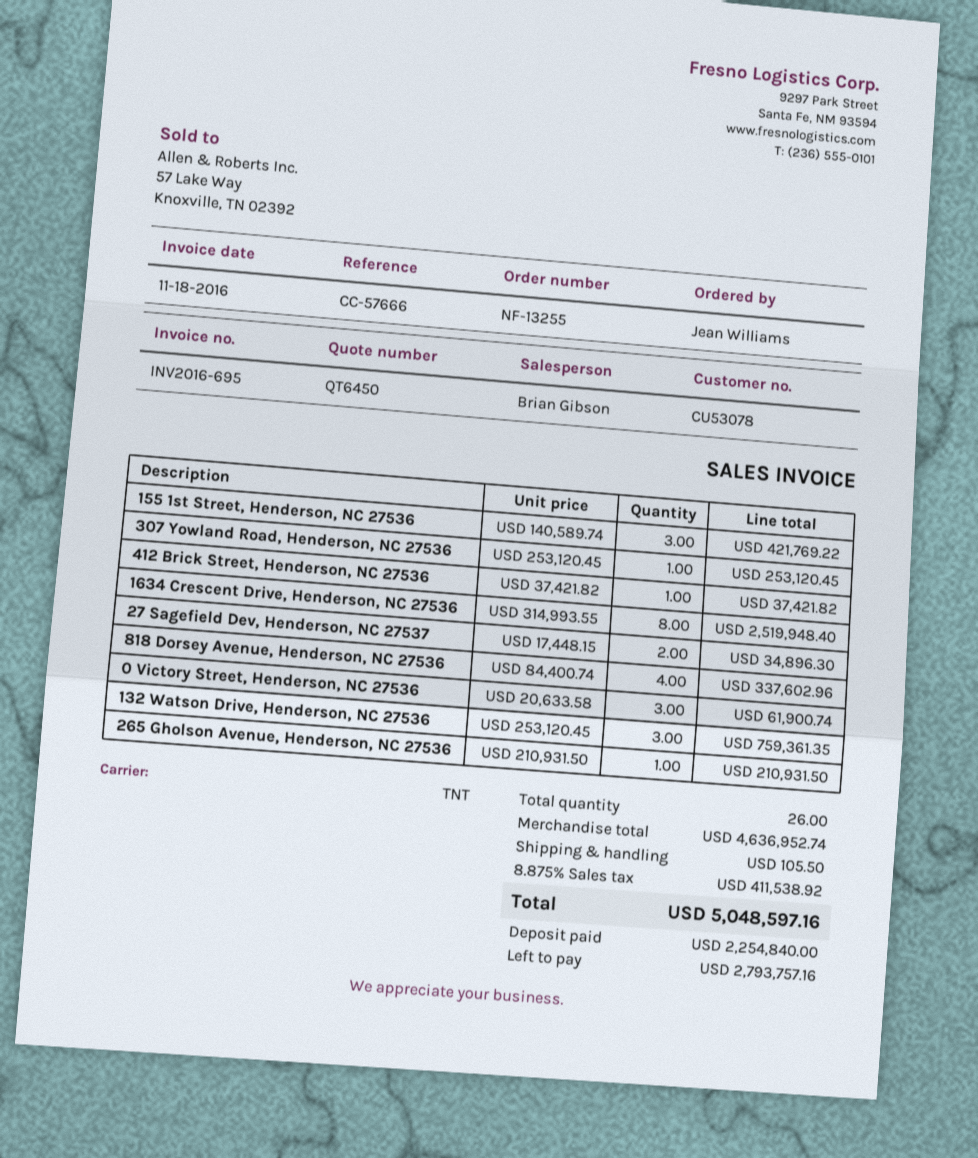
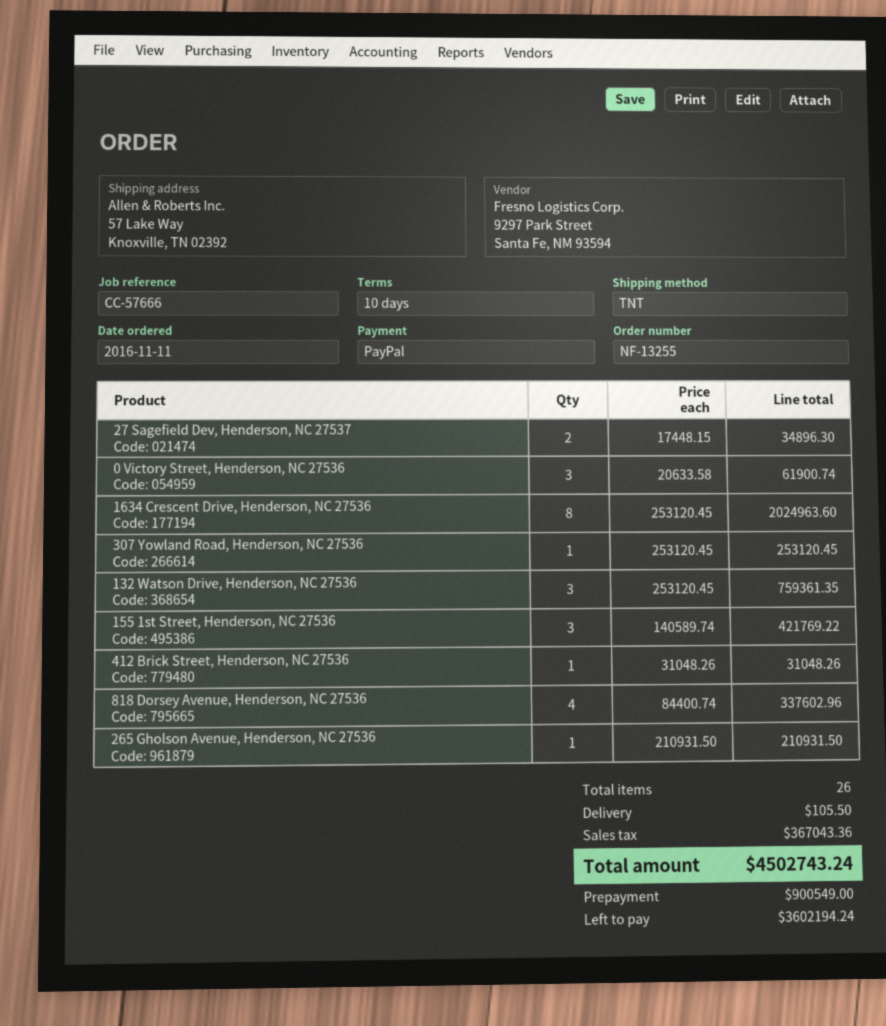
412 Brick Street, Henderson, NC 27536: 1 x 37421.82 = 37421.82 -> 1 x 31048.26 = 31048.26
1634 Crescent Drive, Henderson, NC 27536: 8 x 314993.55 = 2519948.40 -> 8 x 253120.45 = 2024963.60
tax: 411538.92 -> 367043.36
total: 5048597.16 -> 4502743.24
deposit: 2254840.00 -> 900549.00
balance: 2793757.16 -> 3602194.24

